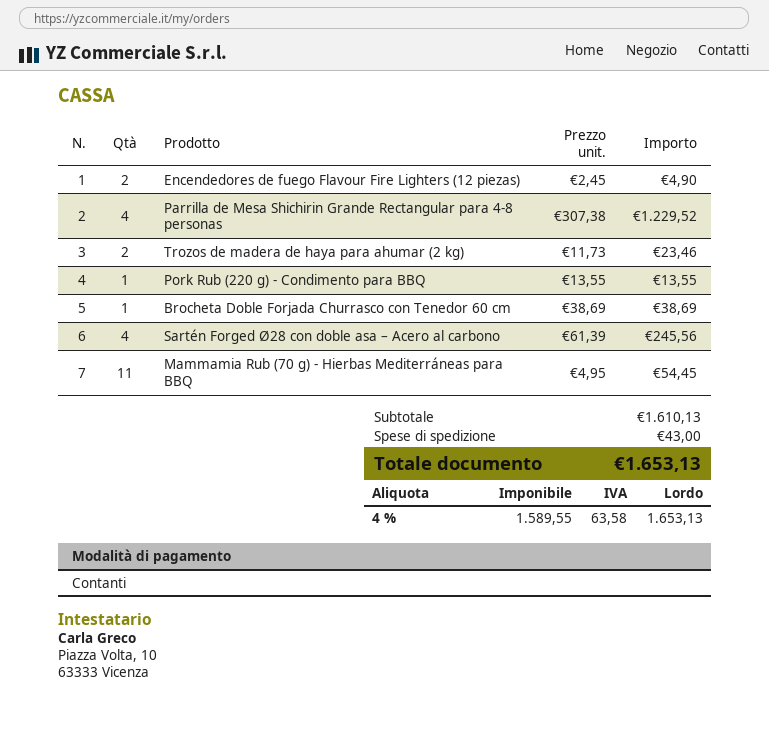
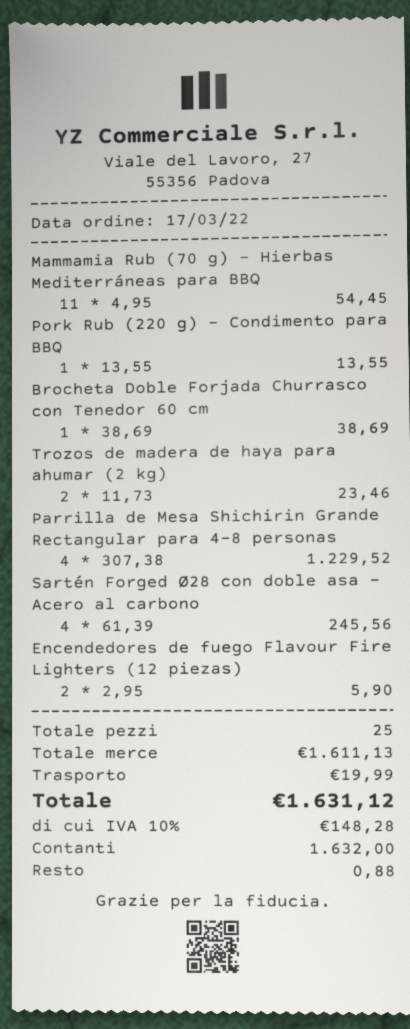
Encendedores de fuego Flavour Fire Lighters (12 piezas): 2 x 2.45 = 4.90 -> 2 x 2.95 = 5.90
subtotal: 1610.13 -> 1611.13
shipping: 43.00 -> 19.99
tax: 4% = 63.58 -> 10% = 148.28
total: 1653.13 -> 1631.12

